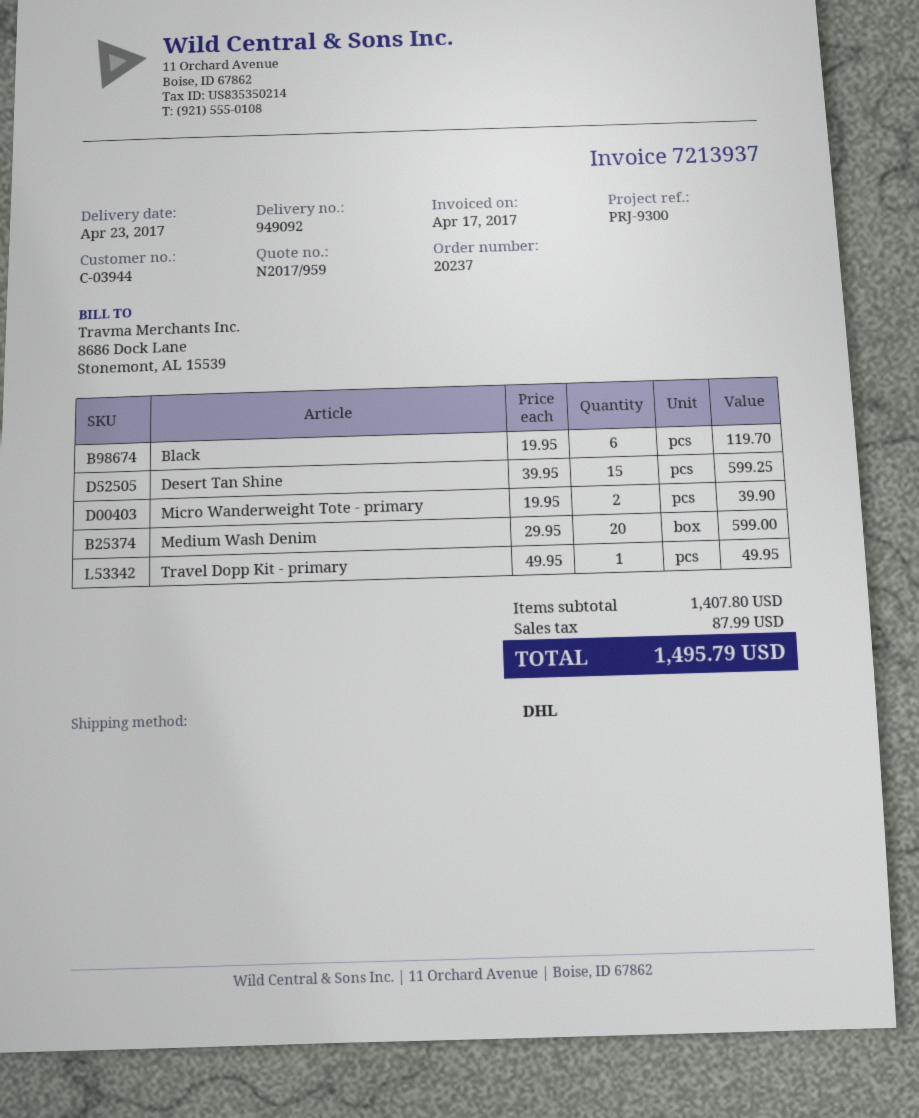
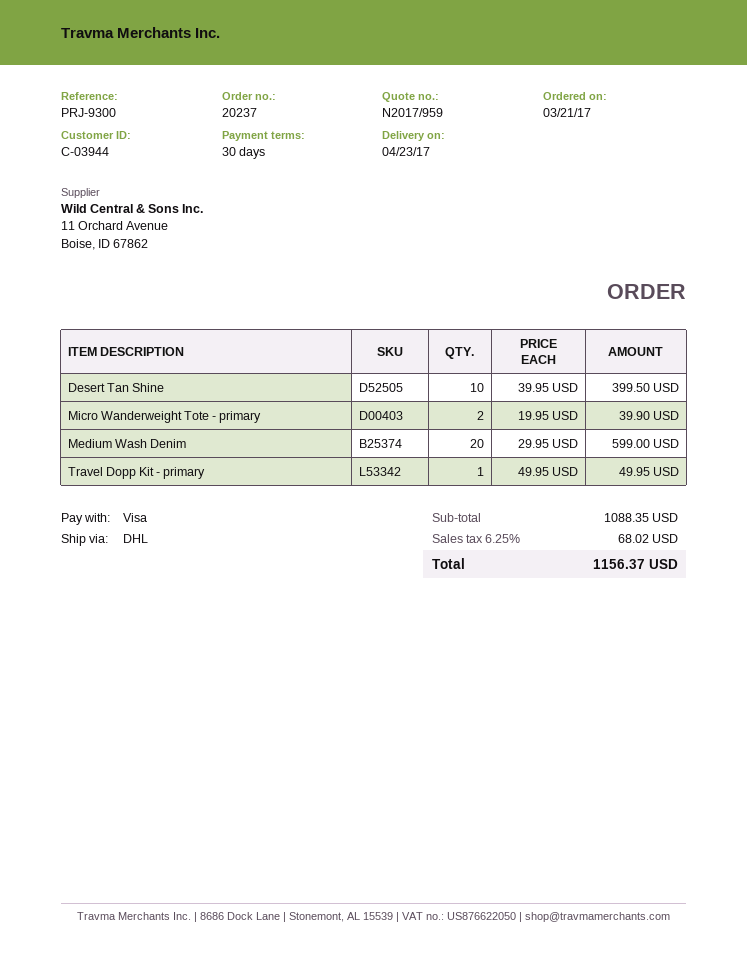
Black: 6 x 19.95 = 119.70 -> none
Desert Tan Shine: 15 x 39.95 = 599.25 -> 10 x 39.95 = 399.50
subtotal: 1407.80 -> 1088.35
tax: 87.99 -> 68.02
total: 1495.79 -> 1156.37

